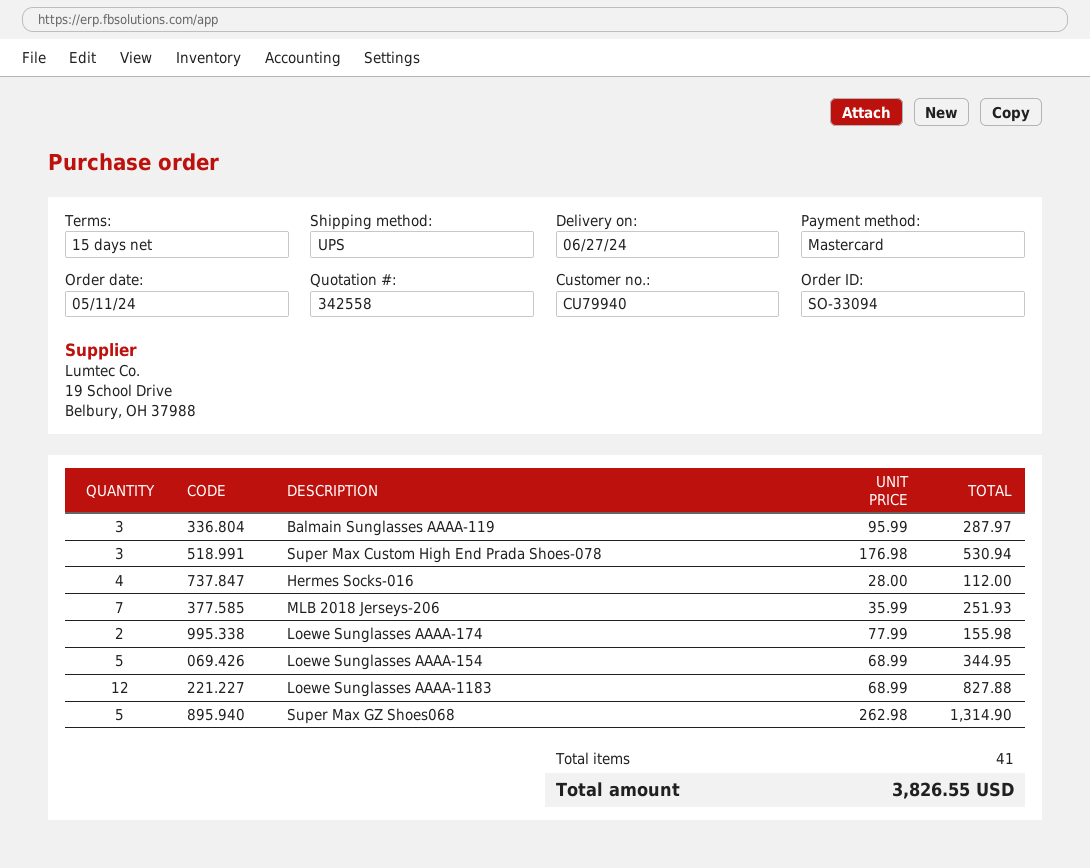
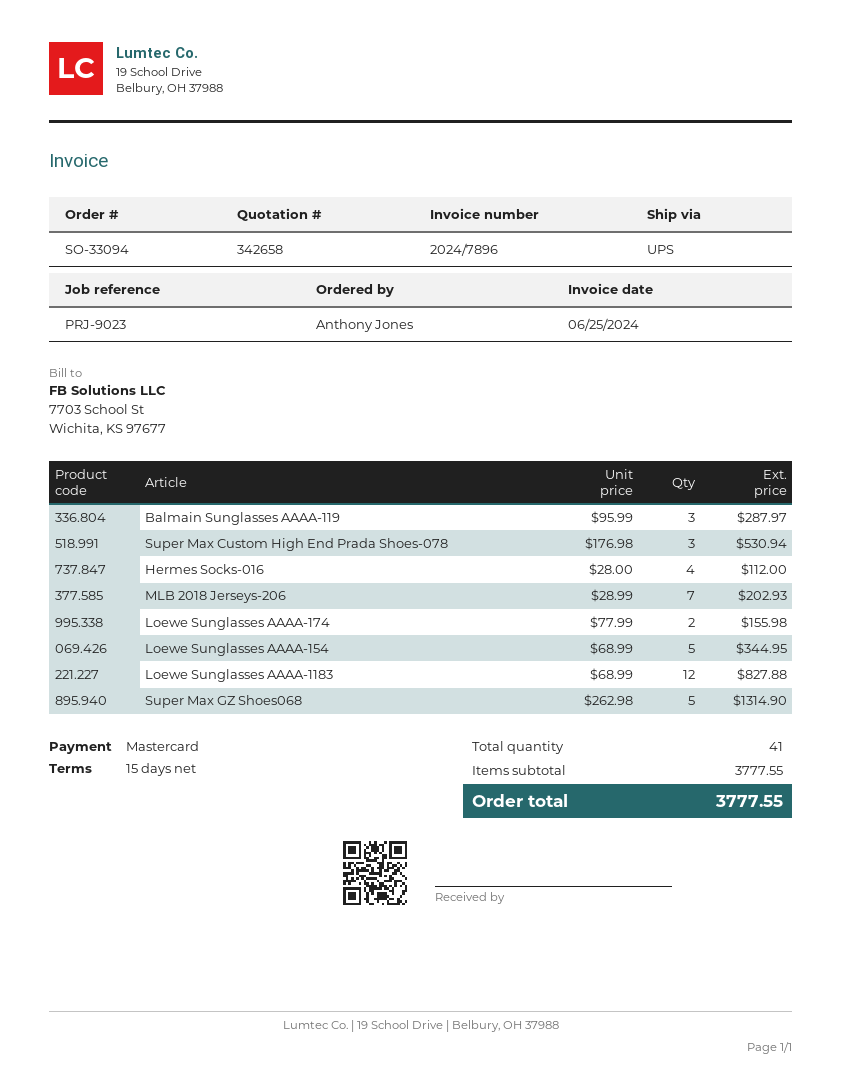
quote number: 342558 -> 342658
MLB 2018 Jerseys-206: 7 x 35.99 = 251.93 -> 7 x 28.99 = 202.93
total: 3826.55 -> 3777.55

